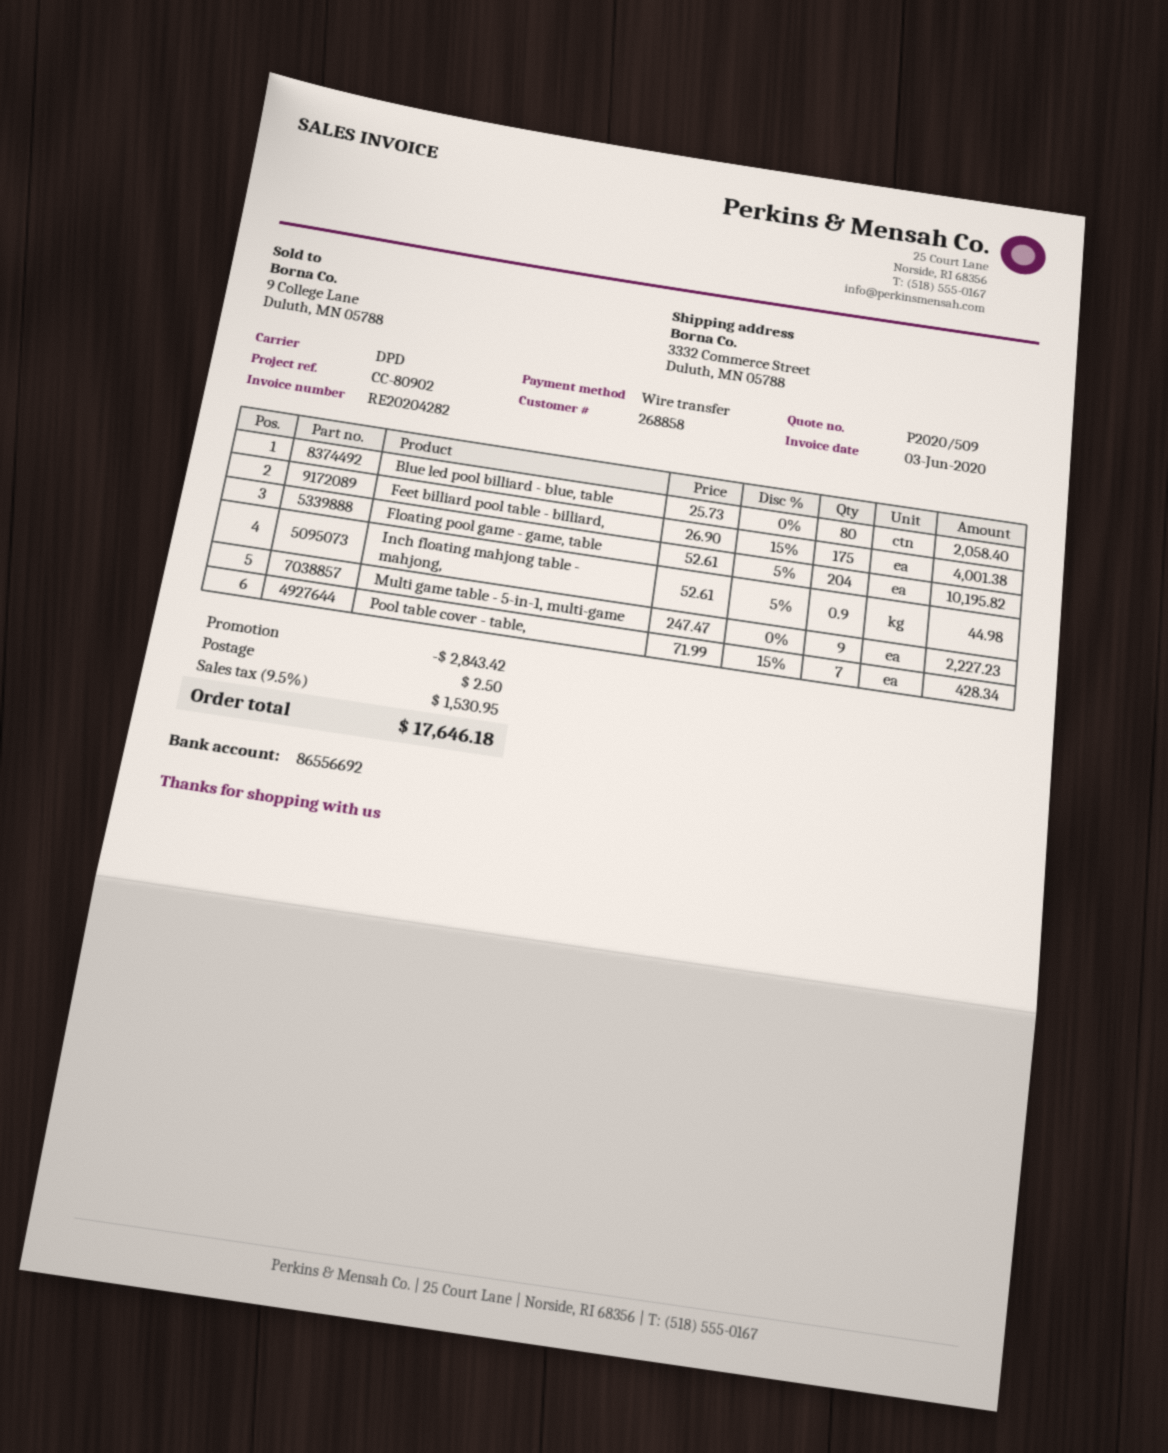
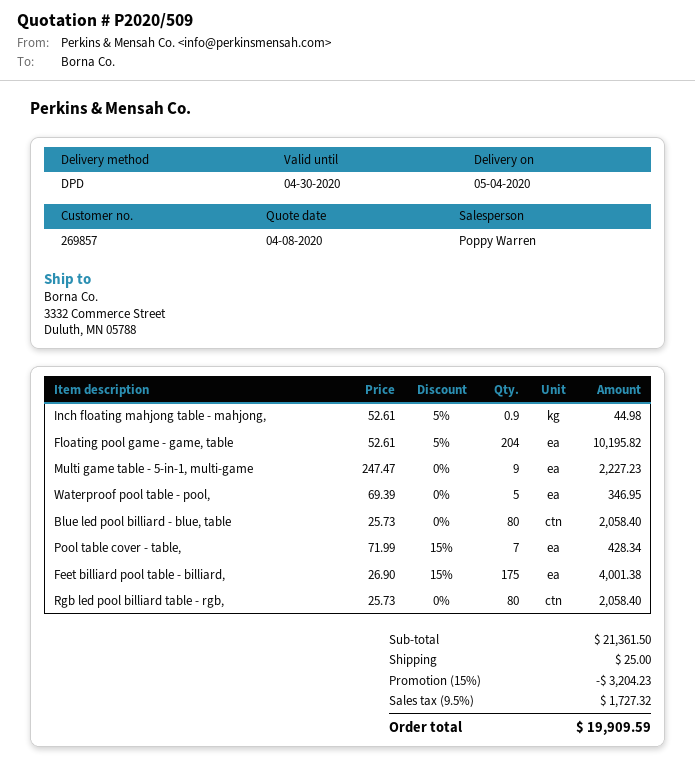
customer number: 268858 -> 269857
Waterproof pool table - pool,: none -> 5 x 69.39 = 346.95
Rgb led pool billiard table - rgb,: none -> 80 x 25.73 = 2058.40
discount: 2843.42 -> 3204.23
shipping: 2.50 -> 25.00
tax: 9.5% = 1530.95 -> 9.5% = 1727.32
total: 17646.18 -> 19909.59

